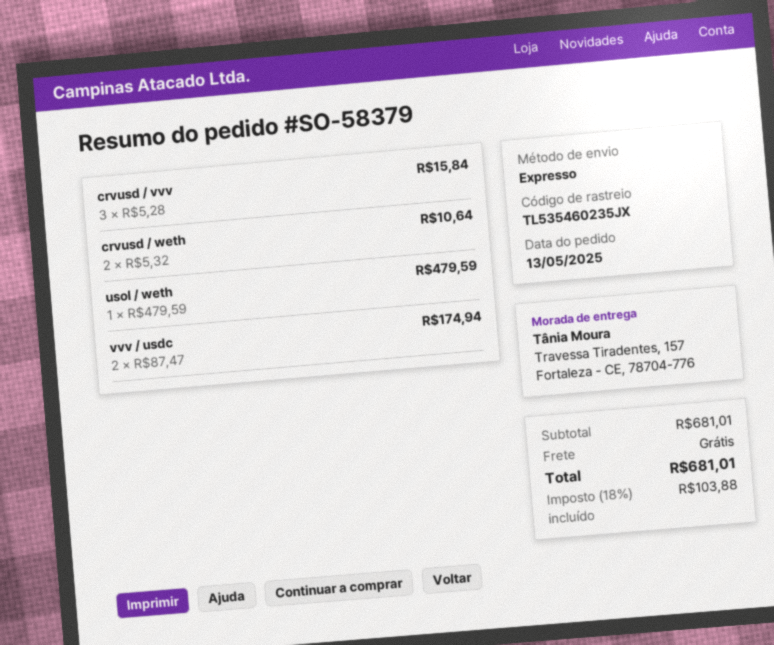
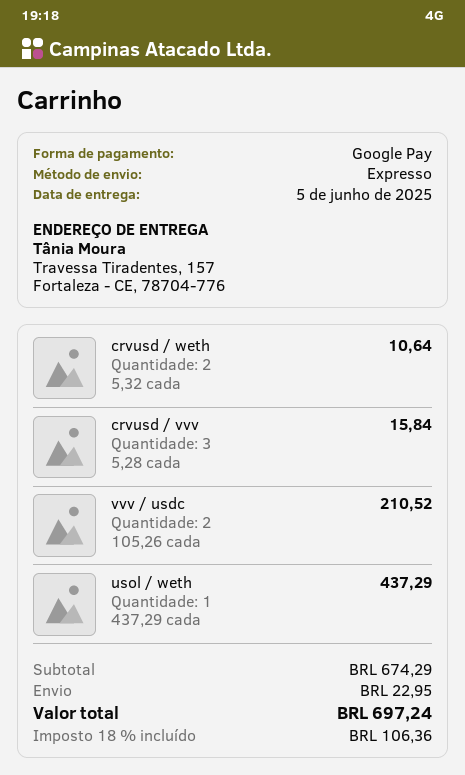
usol / weth: 1 x 479.59 = 479.59 -> 1 x 437.29 = 437.29
vvv / usdc: 2 x 87.47 = 174.94 -> 2 x 105.26 = 210.52
subtotal: 681.01 -> 674.29
shipping: 0.00 -> 22.95
tax: 18% = 103.88 -> 18% = 106.36
total: 681.01 -> 697.24

